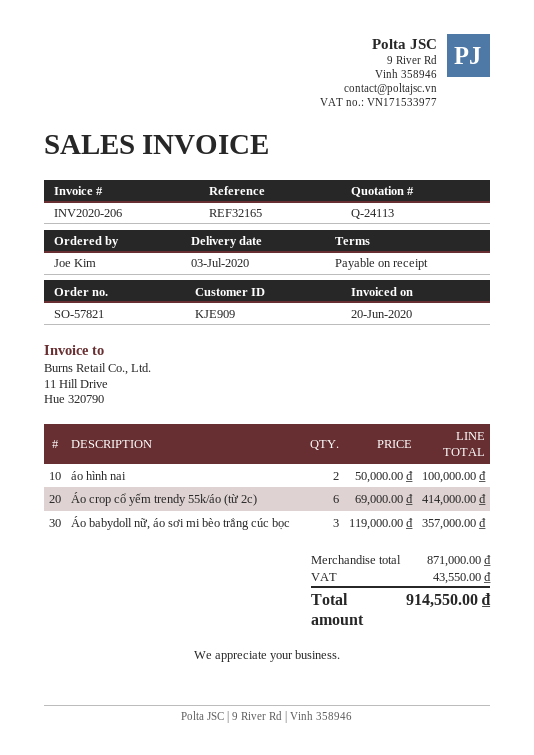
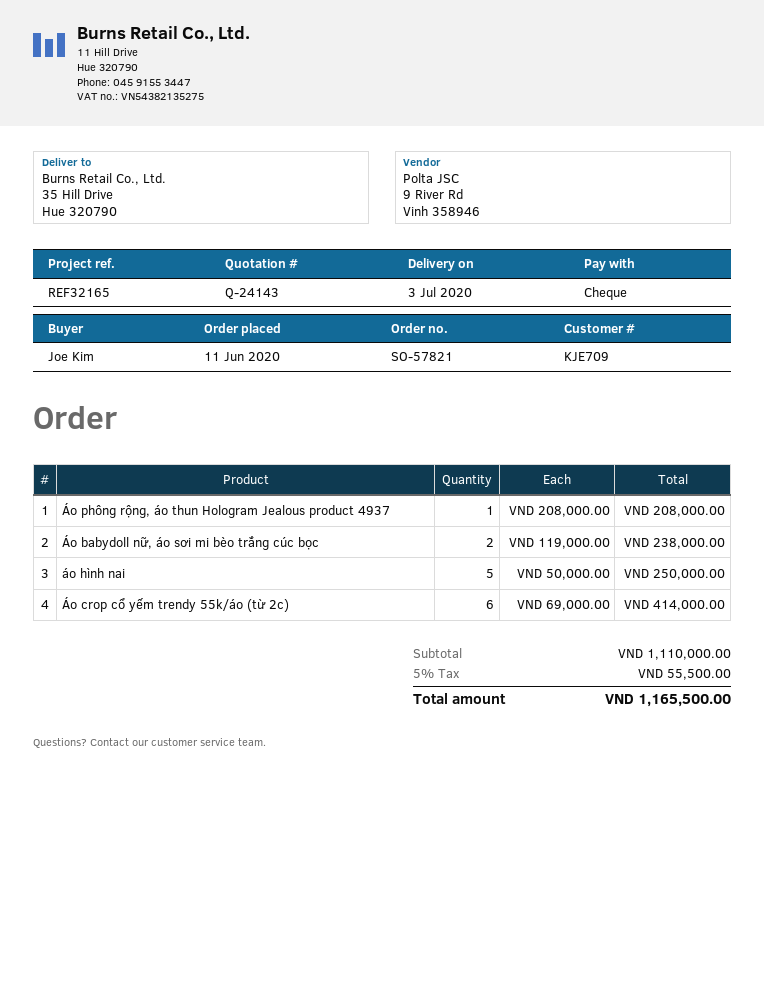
quote number: Q-24113 -> Q-24143
customer number: KJE909 -> KJE709
áo hình nai: 2 x 50000.00 = 100000.00 -> 5 x 50000.00 = 250000.00
Áo babydoll nữ, áo sơi mi bèo trắng cúc bọc: 3 x 119000.00 = 357000.00 -> 2 x 119000.00 = 238000.00
Áo phông rộng, áo thun Hologram Jealous product 4937: none -> 1 x 208000.00 = 208000.00
subtotal: 871000.00 -> 1110000.00
tax: 43550.00 -> 55500.00
total: 914550.00 -> 1165500.00

